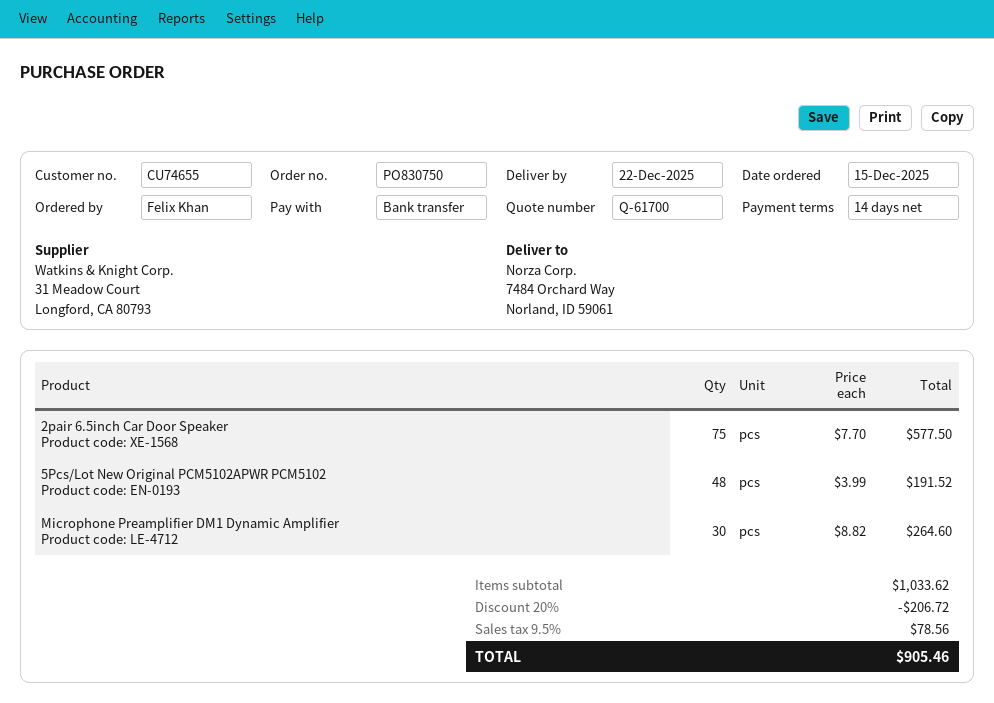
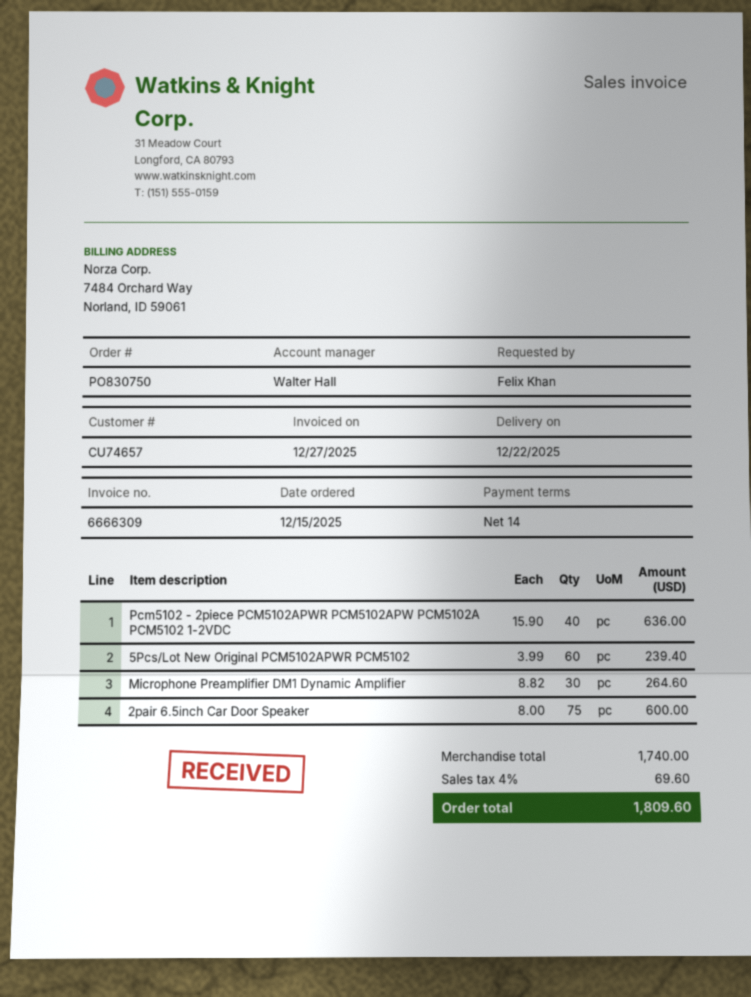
customer number: CU74655 -> CU74657
2pair 6.5inch Car Door Speaker: 75 x 7.70 = 577.50 -> 75 x 8.00 = 600.00
5Pcs/Lot New Original PCM5102APWR PCM5102: 48 x 3.99 = 191.52 -> 60 x 3.99 = 239.40
Pcm5102 - 2piece PCM5102APWR PCM5102APW PCM5102A PCM5102 1-2VDC: none -> 40 x 15.90 = 636.00
subtotal: 1033.62 -> 1740.00
discount: 20% = 206.72 -> none
tax: 9.5% = 78.56 -> 4% = 69.60
total: 905.46 -> 1809.60

